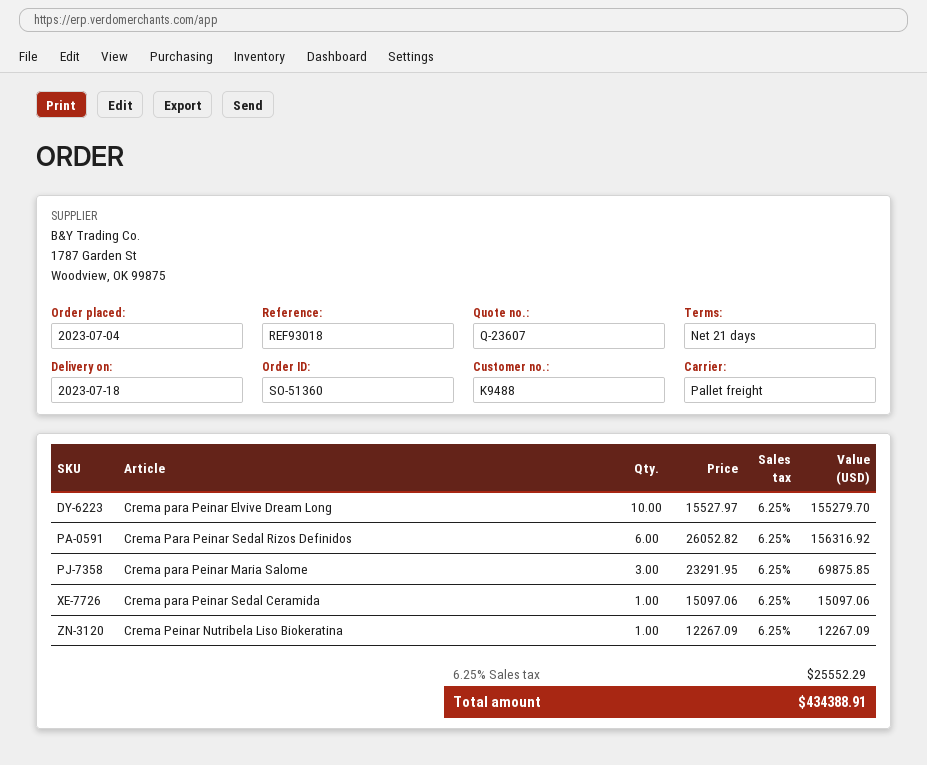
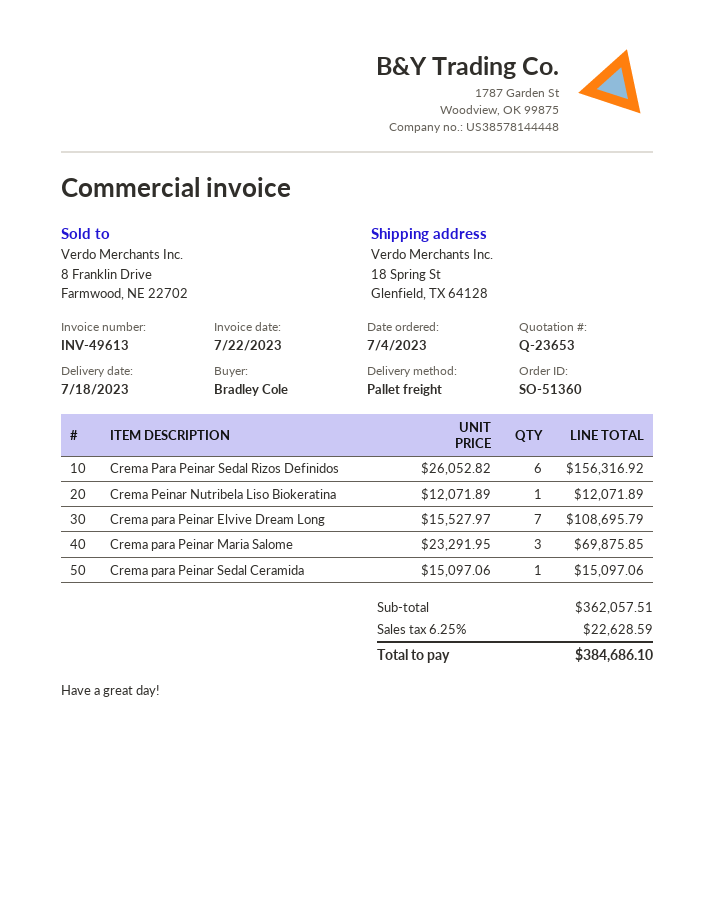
quote number: Q-23607 -> Q-23653
Crema para Peinar Elvive Dream Long: 10 x 15527.97 = 155279.70 -> 7 x 15527.97 = 108695.79
Crema Peinar Nutribela Liso Biokeratina: 1 x 12267.09 = 12267.09 -> 1 x 12071.89 = 12071.89
tax: 6.25% = 25552.29 -> 6.25% = 22628.59
total: 434388.91 -> 384686.10

